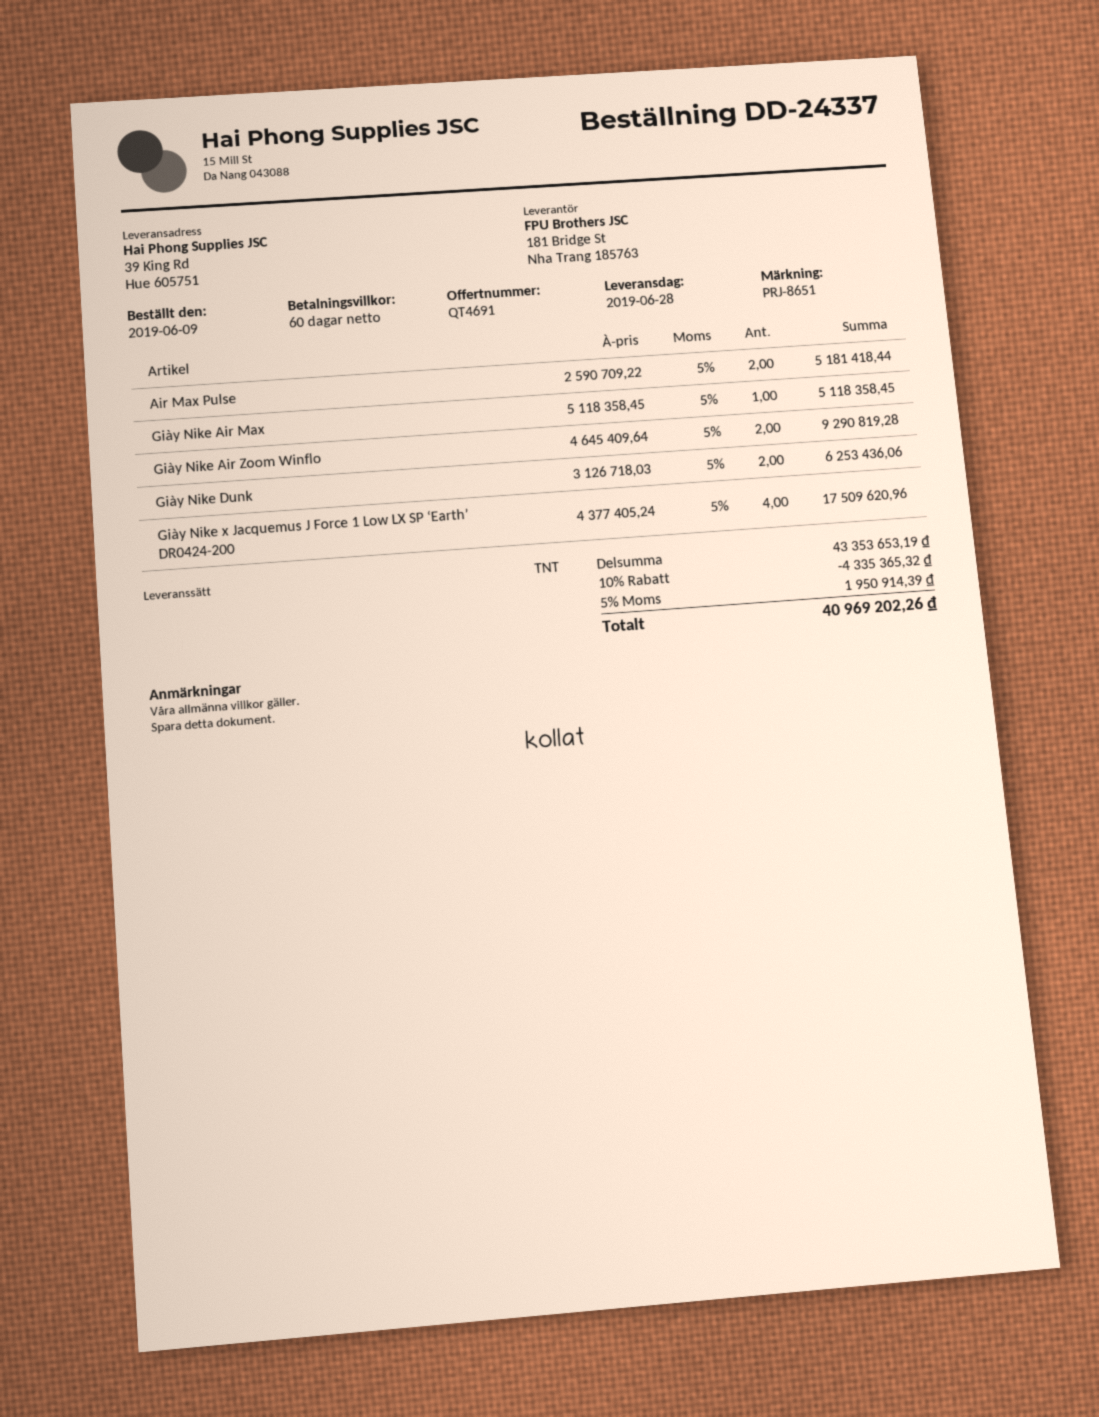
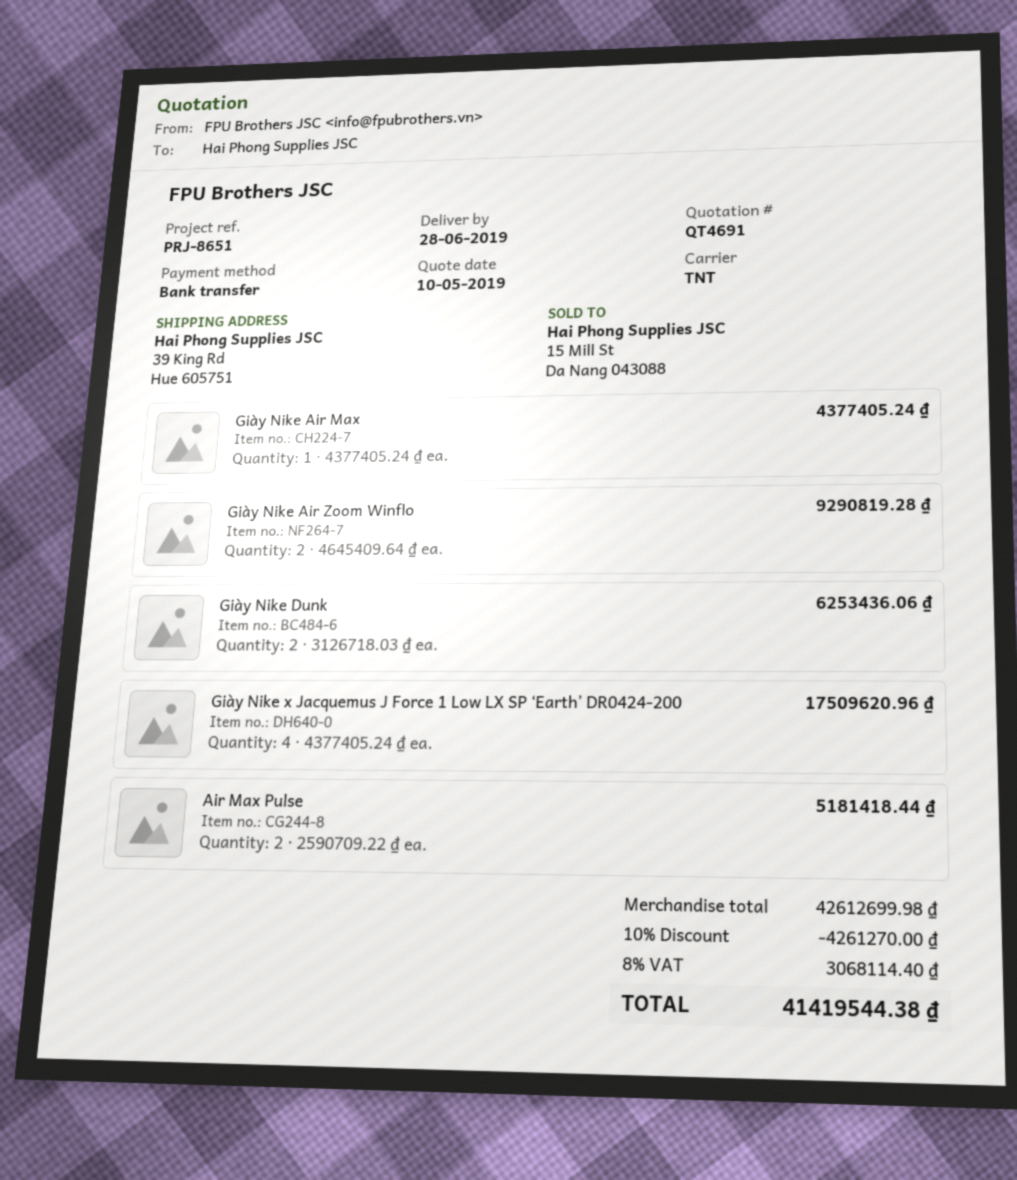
Giày Nike Air Max: 1 x 5118358.45 = 5118358.45 -> 1 x 4377405.24 = 4377405.24
subtotal: 43353653.19 -> 42612699.98
discount: 10% = 4335365.32 -> 10% = 4261270.00
tax: 5% = 1950914.39 -> 8% = 3068114.40
total: 40969202.26 -> 41419544.38

